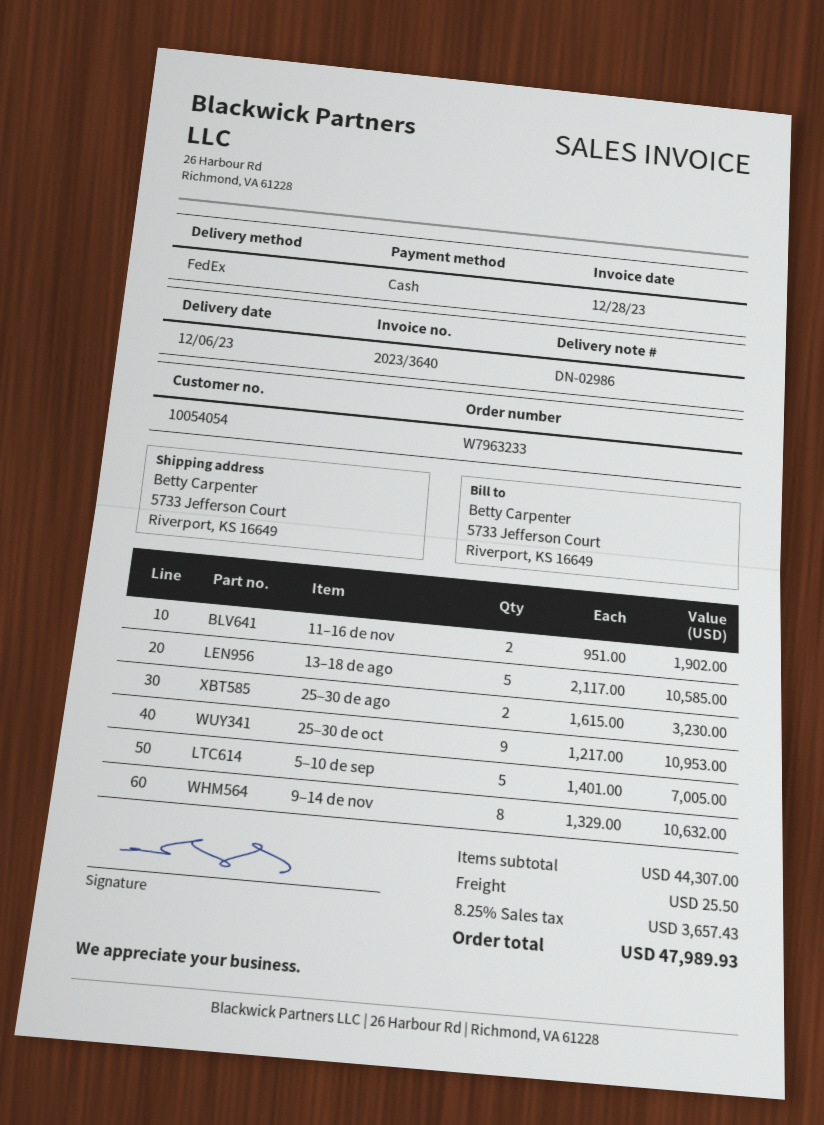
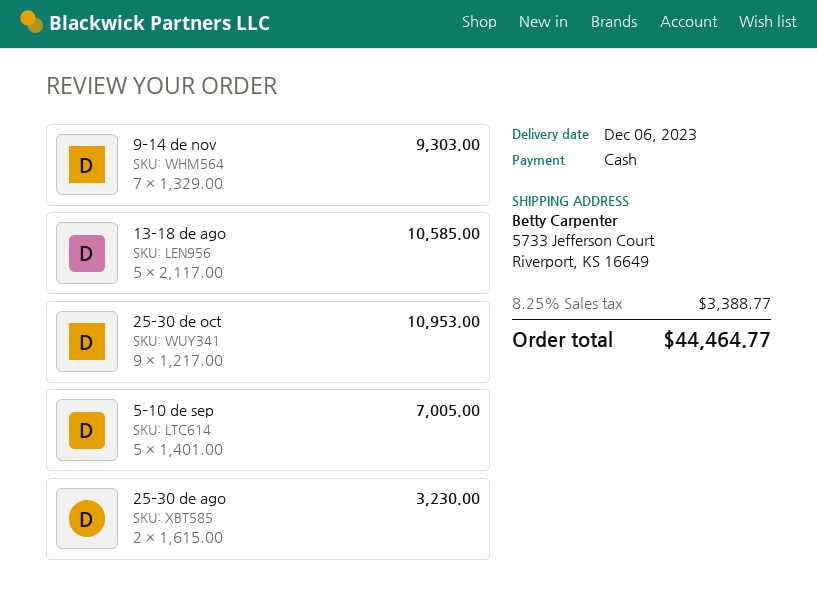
11–16 de nov: 2 x 951.00 = 1902.00 -> none
9–14 de nov: 8 x 1329.00 = 10632.00 -> 7 x 1329.00 = 9303.00
shipping: 25.50 -> none
tax: 8.25% = 3657.43 -> 8.25% = 3388.77
total: 47989.93 -> 44464.77

